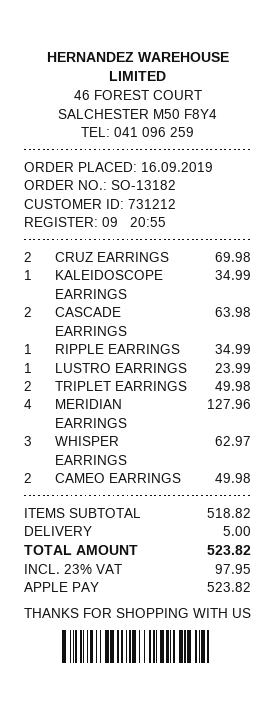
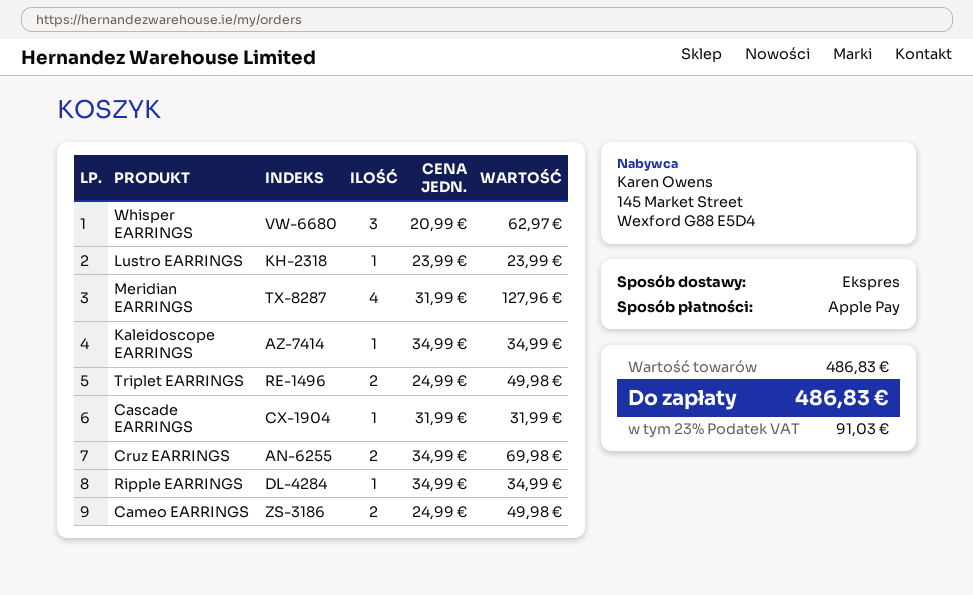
CASCADE EARRINGS: 2 for 63.98 -> 1 for 31.99
subtotal: 518.82 -> 486.83
shipping: 5.00 -> none
tax: 23% = 97.95 -> 23% = 91.03
total: 523.82 -> 486.83

